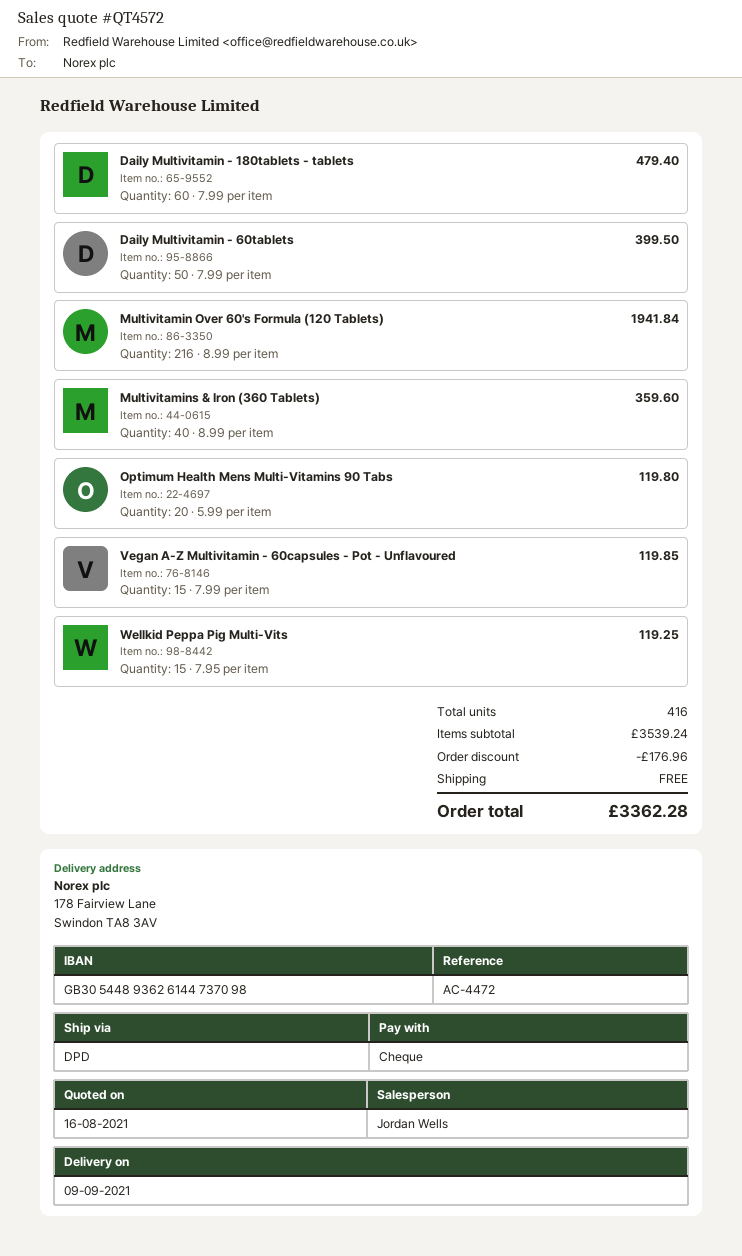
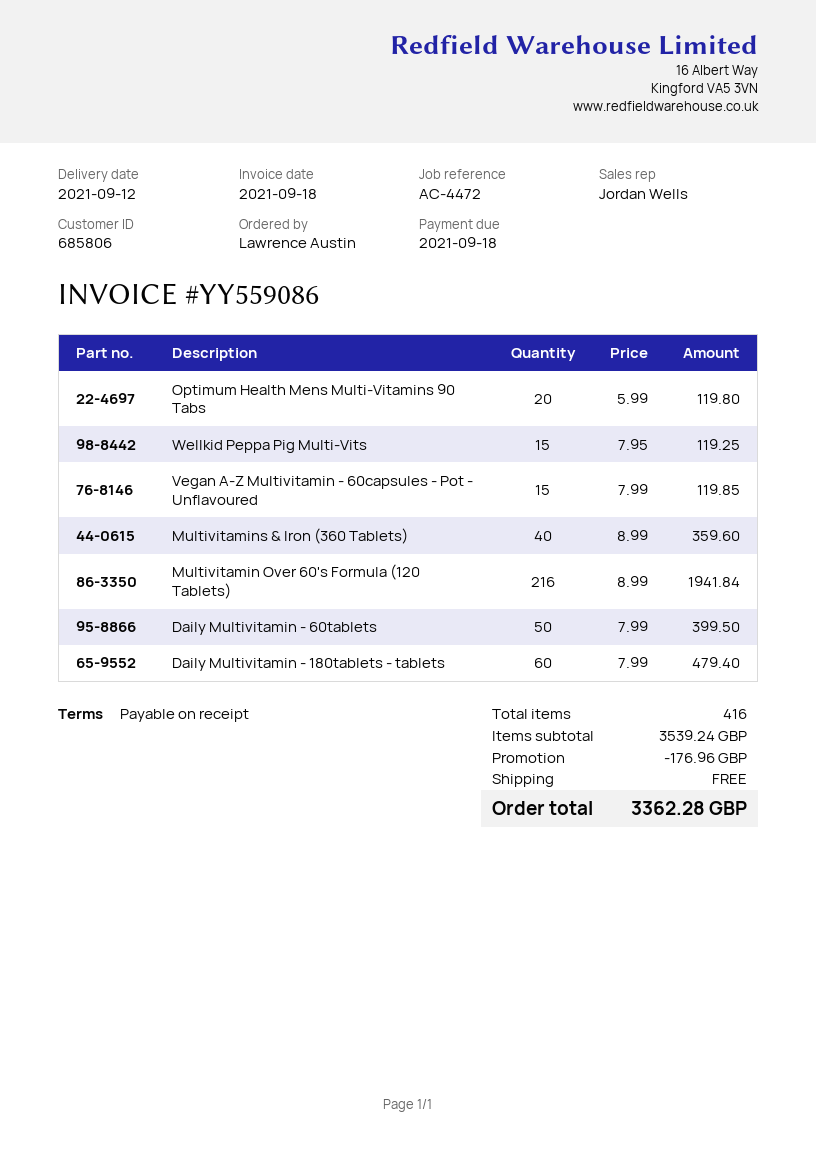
delivery date: 2021-09-09 -> 2021-09-12

